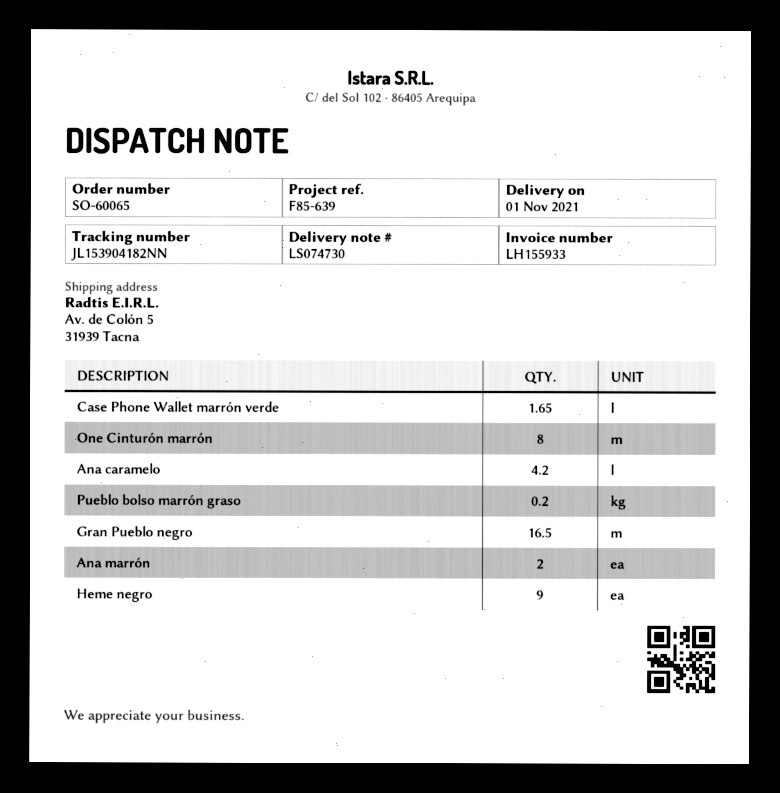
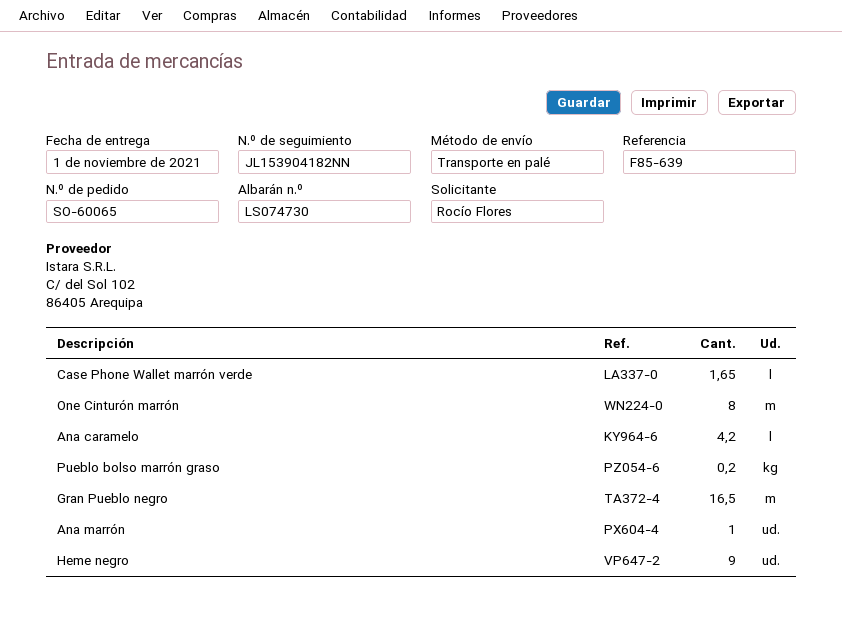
Ana marrón: 2 -> 1

